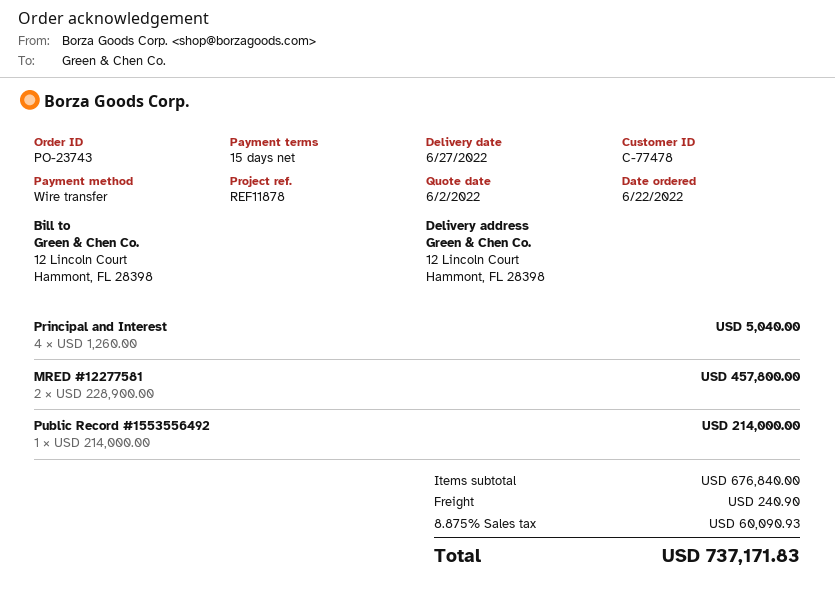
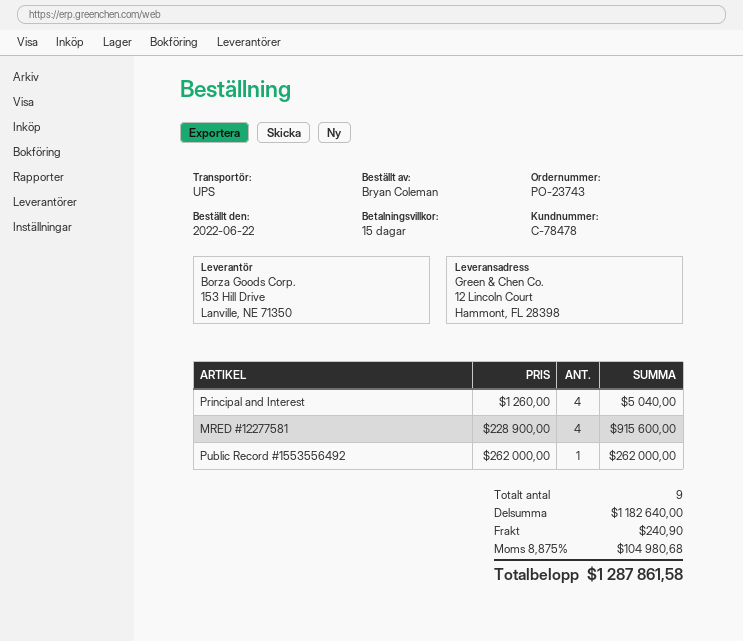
customer number: C-77478 -> C-78478
MRED #12277581: 2 x 228900.00 = 457800.00 -> 4 x 228900.00 = 915600.00
Public Record #1553556492: 1 x 214000.00 = 214000.00 -> 1 x 262000.00 = 262000.00
subtotal: 676840.00 -> 1182640.00
tax: 8.875% = 60090.93 -> 8.875% = 104980.68
total: 737171.83 -> 1287861.58

